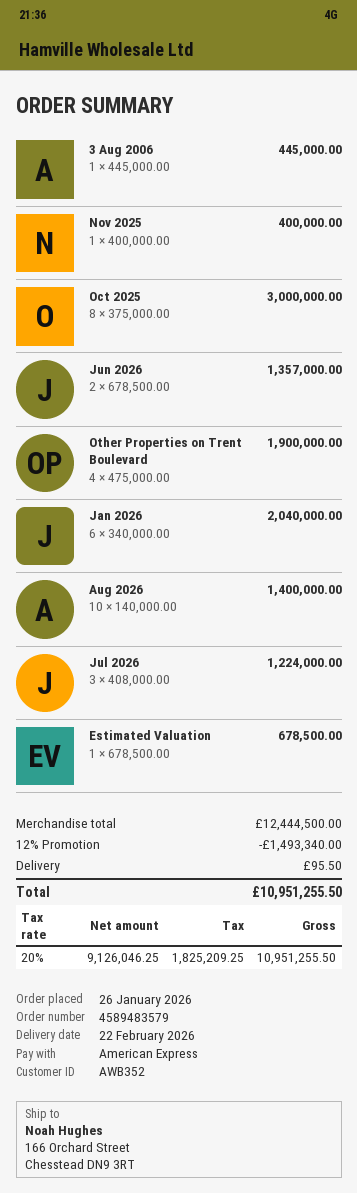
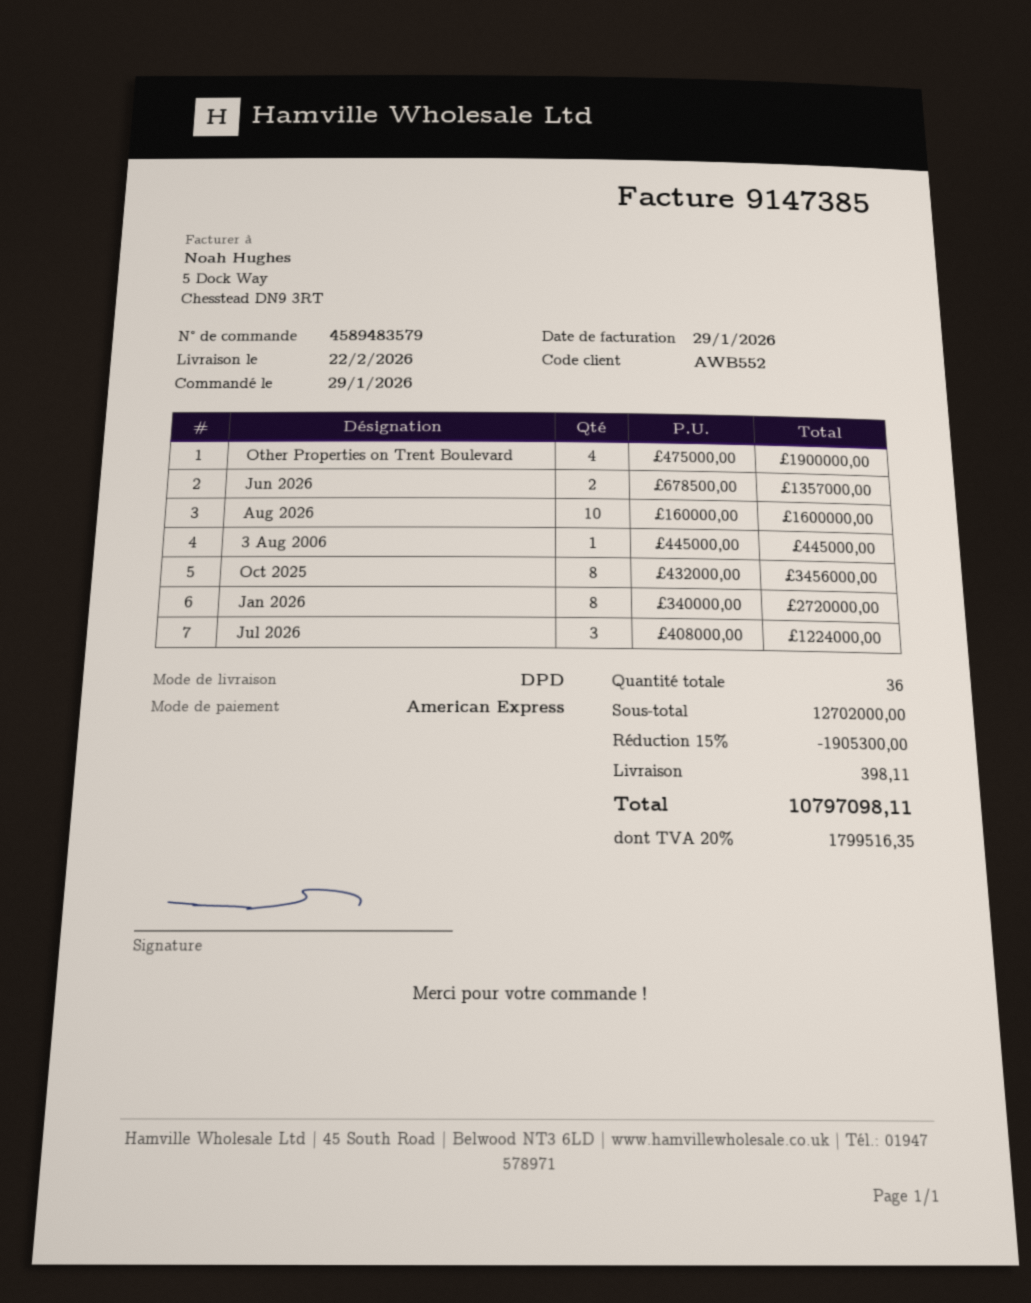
order date: 2026-01-26 -> 2026-01-29
customer number: AWB352 -> AWB552
Nov 2025: 1 x 400000.00 = 400000.00 -> none
Oct 2025: 8 x 375000.00 = 3000000.00 -> 8 x 432000.00 = 3456000.00
Jan 2026: 6 x 340000.00 = 2040000.00 -> 8 x 340000.00 = 2720000.00
Aug 2026: 10 x 140000.00 = 1400000.00 -> 10 x 160000.00 = 1600000.00
Estimated Valuation: 1 x 678500.00 = 678500.00 -> none
subtotal: 12444500.00 -> 12702000.00
discount: 12% = 1493340.00 -> 15% = 1905300.00
shipping: 95.50 -> 398.11
tax: 20% = 1825209.25 -> 20% = 1799516.35
total: 10951255.50 -> 10797098.11

